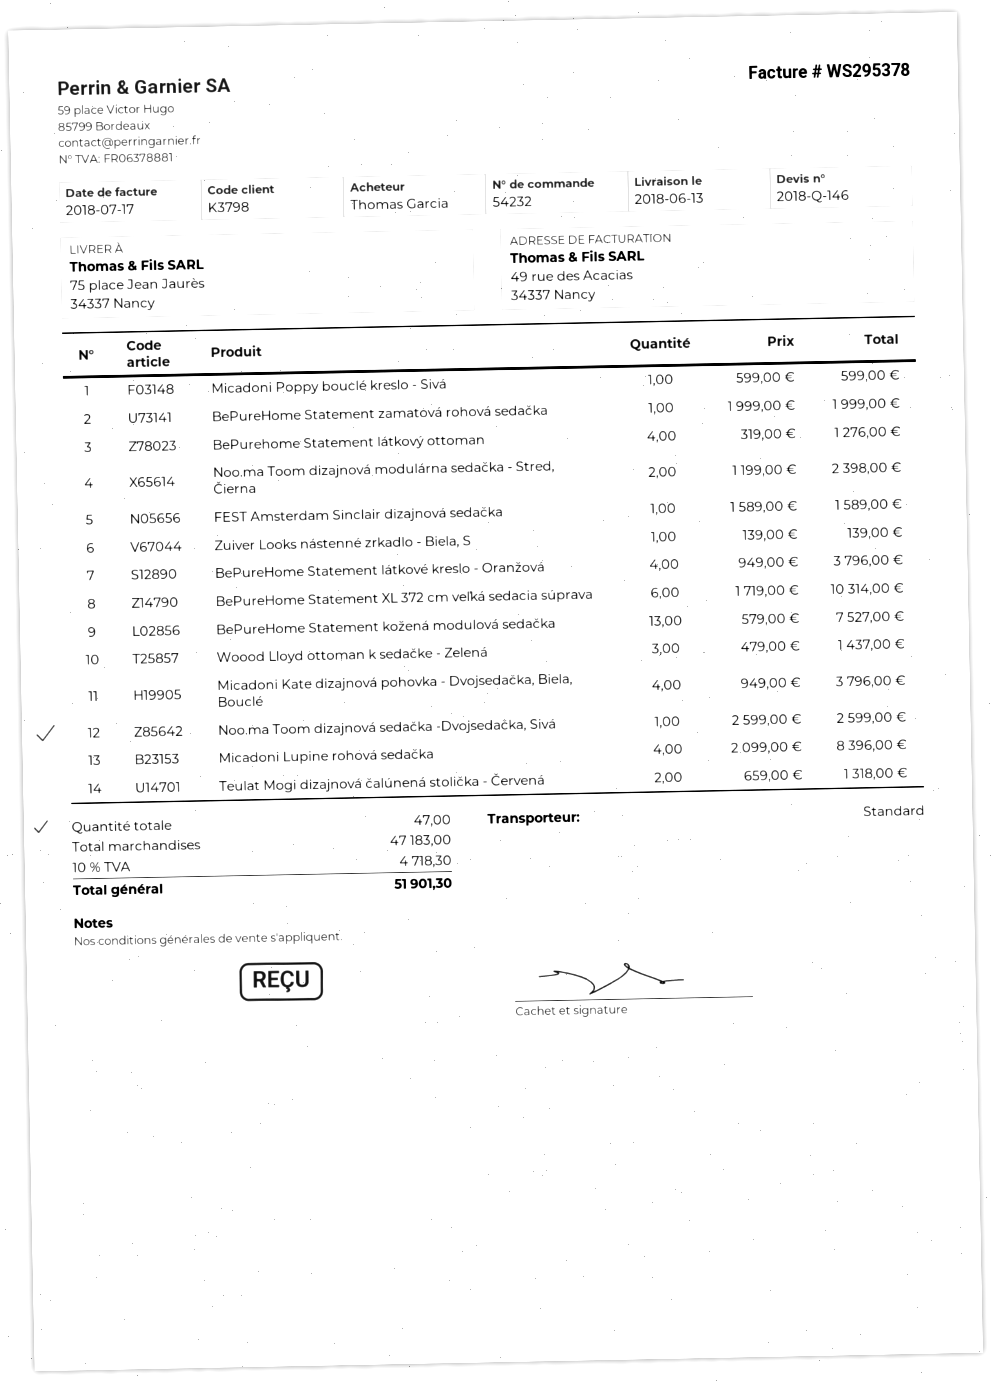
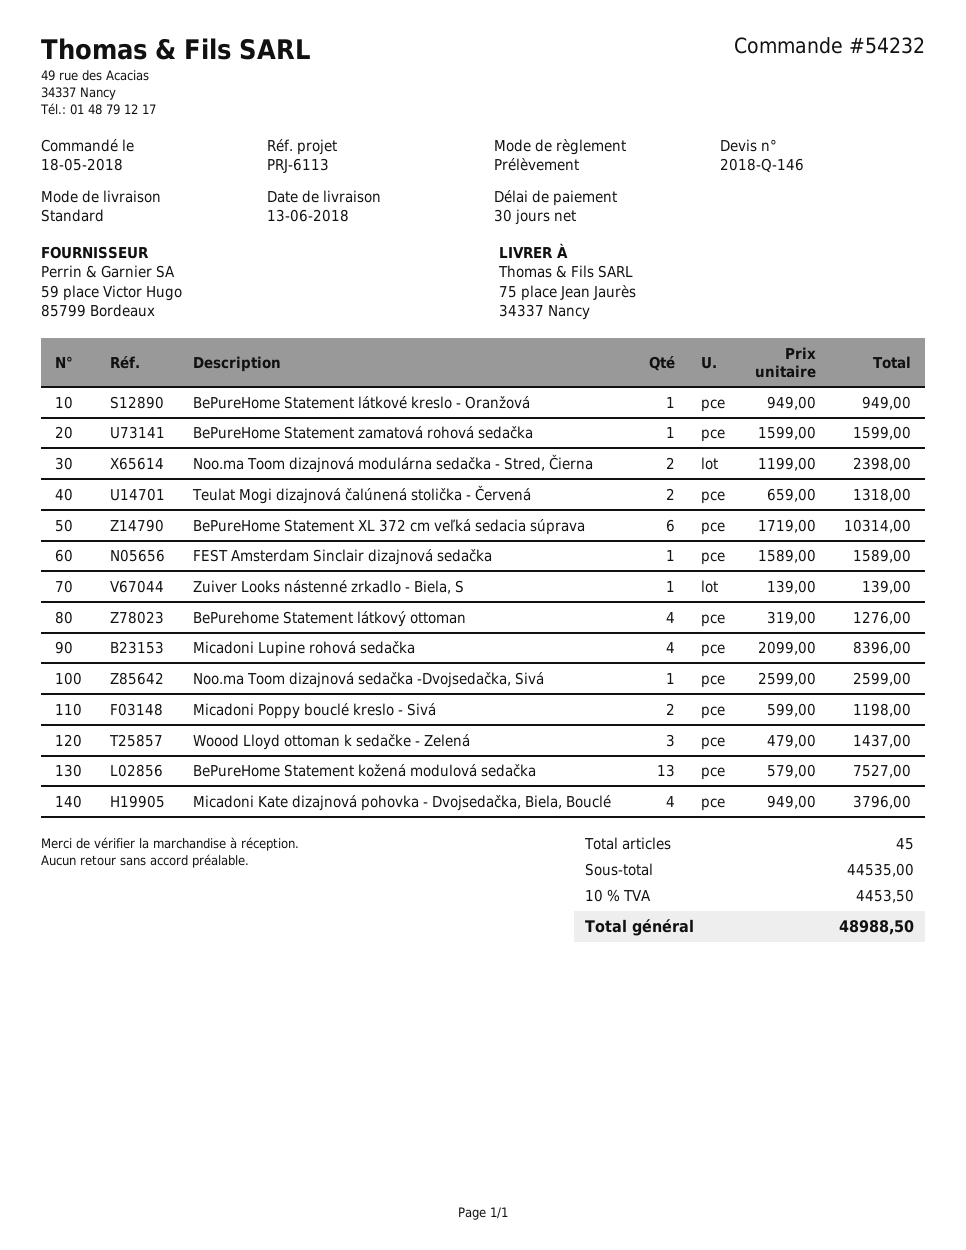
Micadoni Poppy bouclé kreslo - Sivá: 1 x 599.00 = 599.00 -> 2 x 599.00 = 1198.00
BePureHome Statement zamatová rohová sedačka: 1 x 1999.00 = 1999.00 -> 1 x 1599.00 = 1599.00
BePureHome Statement látkové kreslo - Oranžová: 4 x 949.00 = 3796.00 -> 1 x 949.00 = 949.00
total quantity: 47 -> 45
subtotal: 47183.00 -> 44535.00
tax: 10% = 4718.30 -> 10% = 4453.50
total: 51901.30 -> 48988.50

